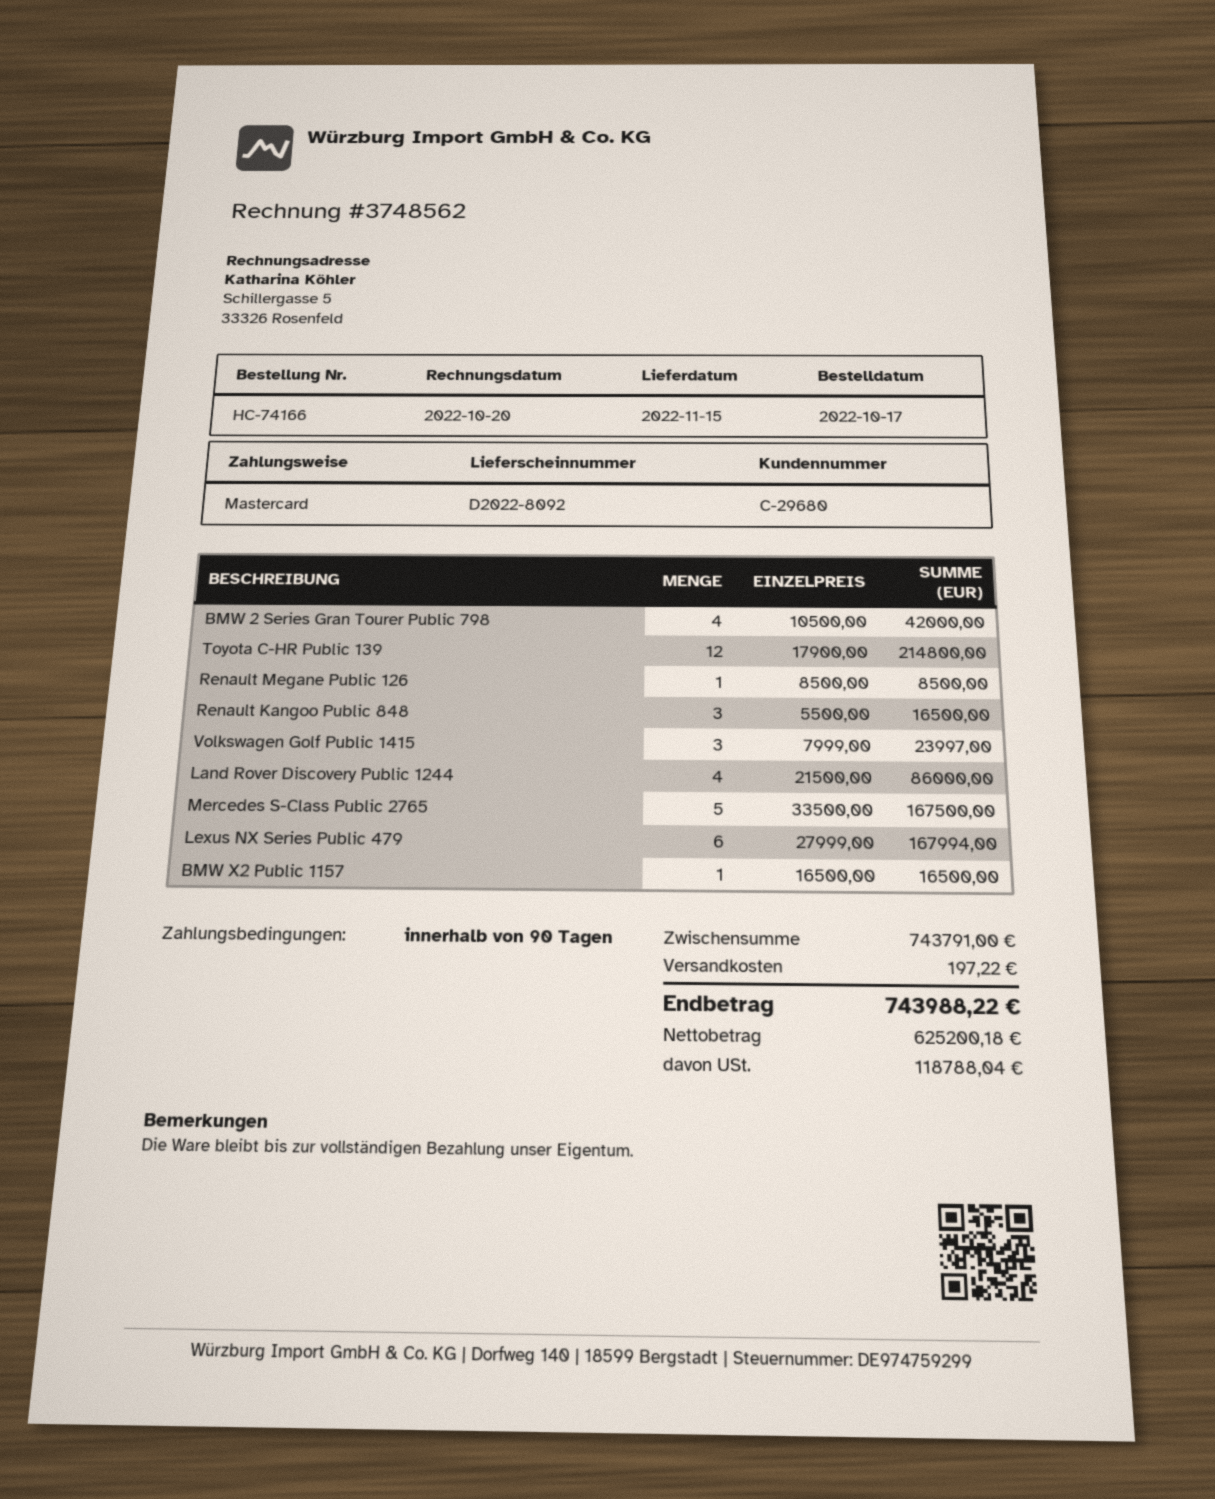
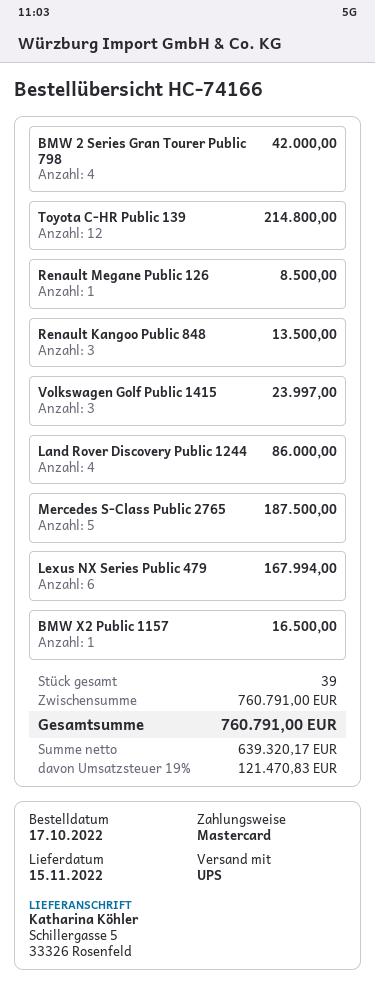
Renault Kangoo Public 848: 3 for 16500.00 -> 3 for 13500.00
Mercedes S-Class Public 2765: 5 for 167500.00 -> 5 for 187500.00
subtotal: 743791.00 -> 760791.00
shipping: 197.22 -> none
net: 625200.18 -> 639320.17
tax: 118788.04 -> 121470.83
total: 743988.22 -> 760791.00

